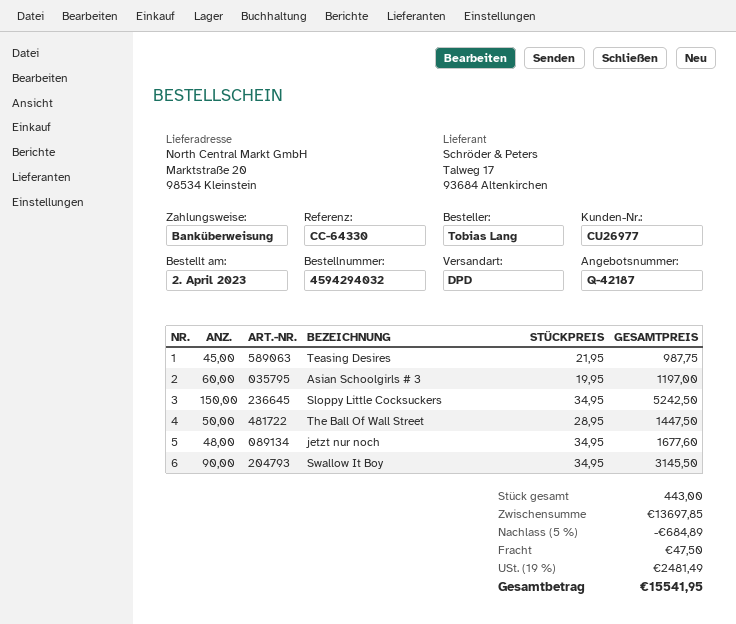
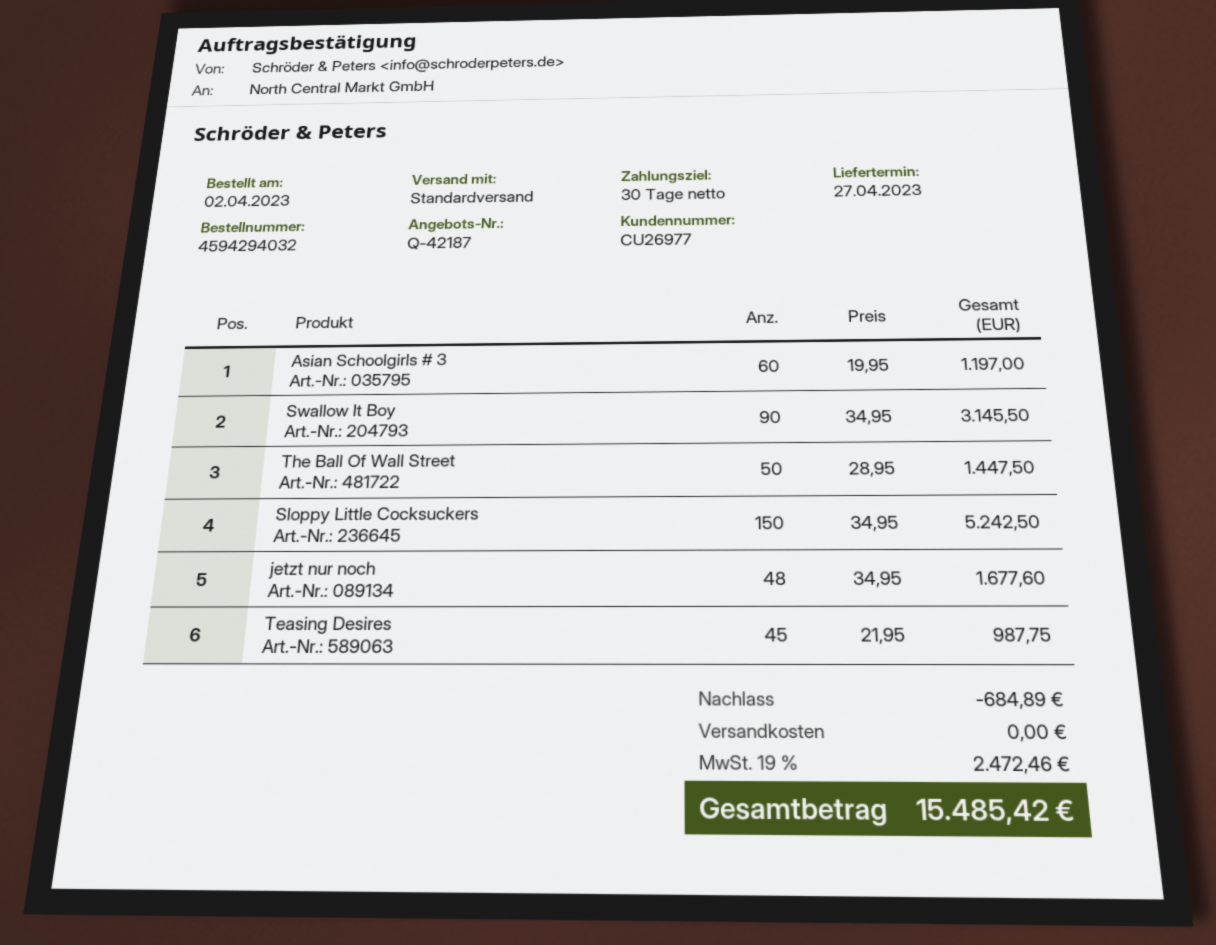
shipping method: DPD -> standard
shipping: 47.50 -> 0.00
tax: 19% = 2481.49 -> 19% = 2472.46
total: 15541.95 -> 15485.42

